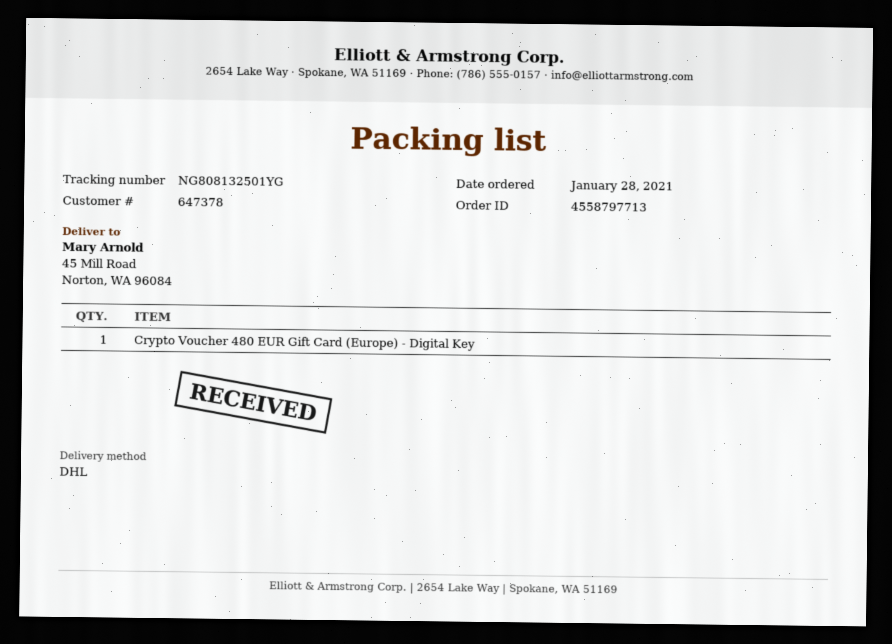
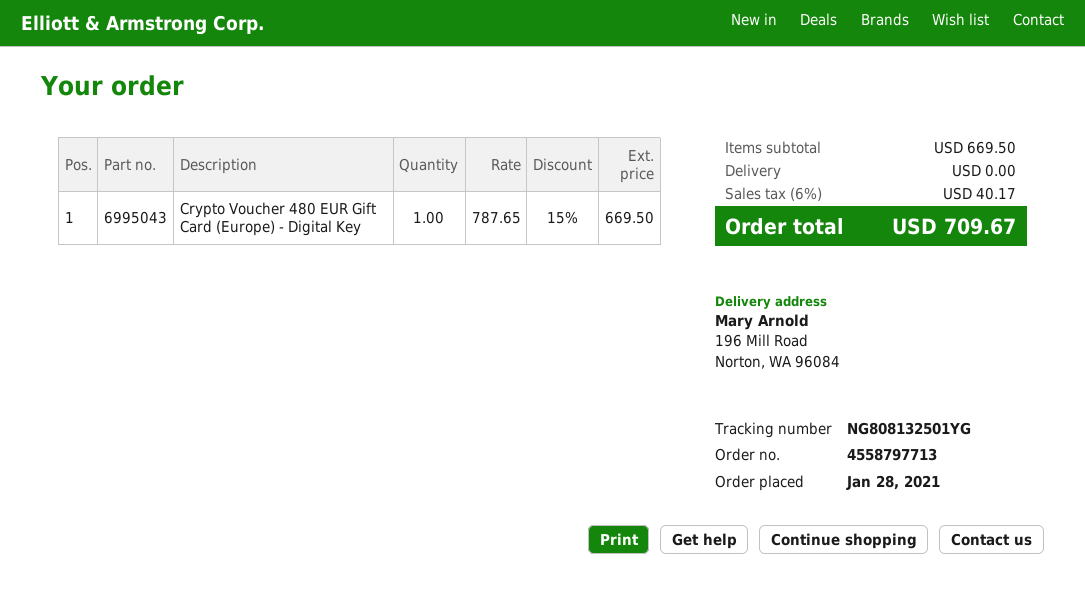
ship to: 45 Mill Road, Norton, WA 96084 -> 196 Mill Road, Norton, WA 96084

